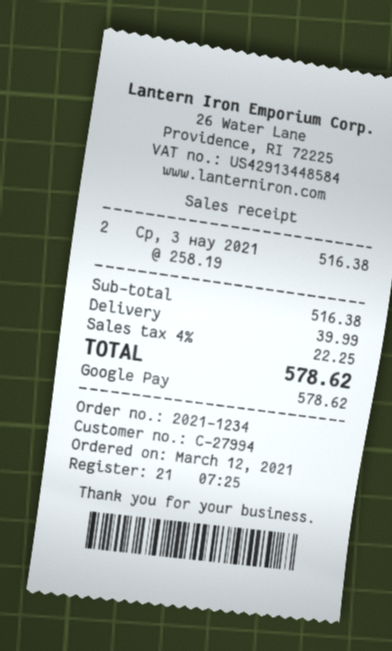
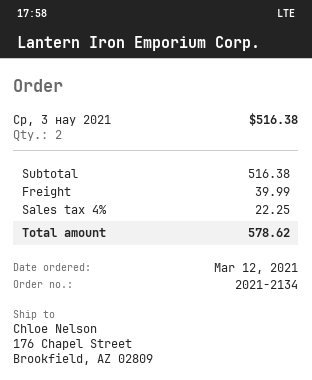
order number: 2021-1234 -> 2021-2134

